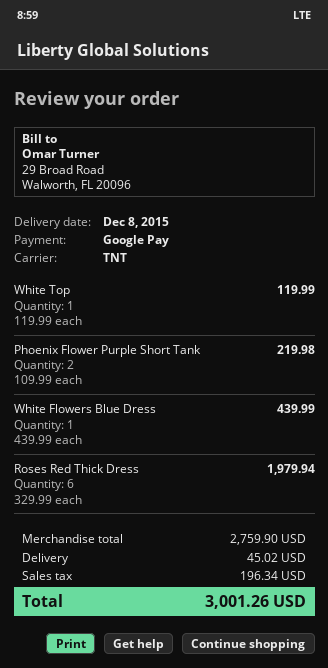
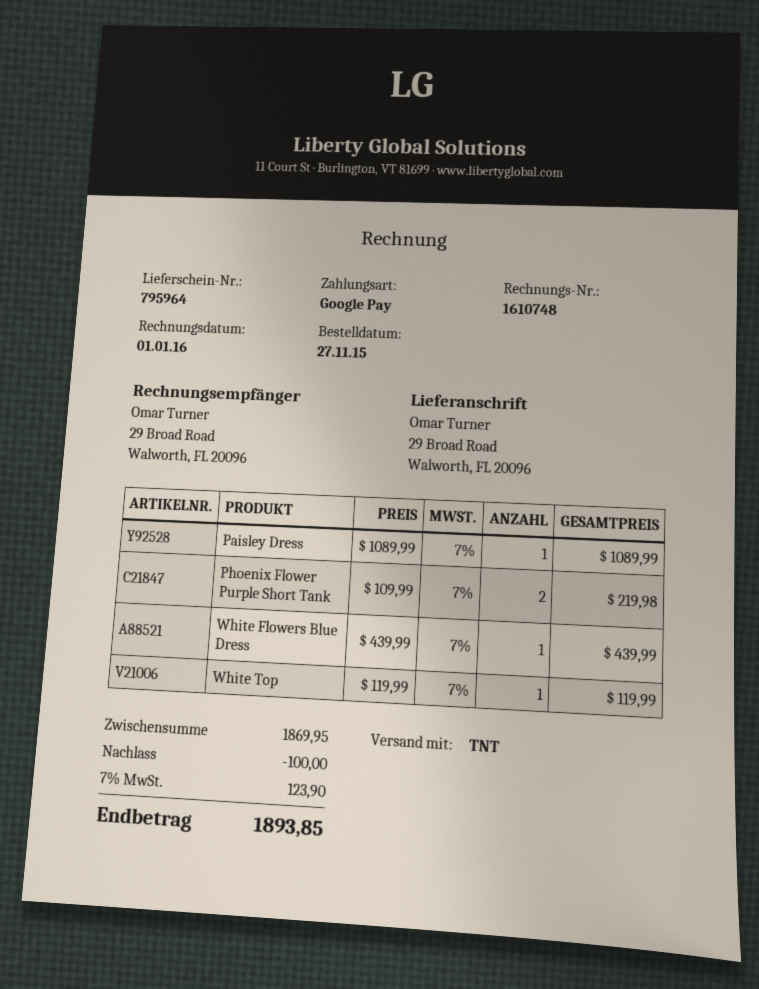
Roses Red Thick Dress: 6 x 329.99 = 1979.94 -> none
Paisley Dress: none -> 1 x 1089.99 = 1089.99
subtotal: 2759.90 -> 1869.95
discount: none -> 100.00
shipping: 45.02 -> none
tax: 196.34 -> 123.90
total: 3001.26 -> 1893.85

